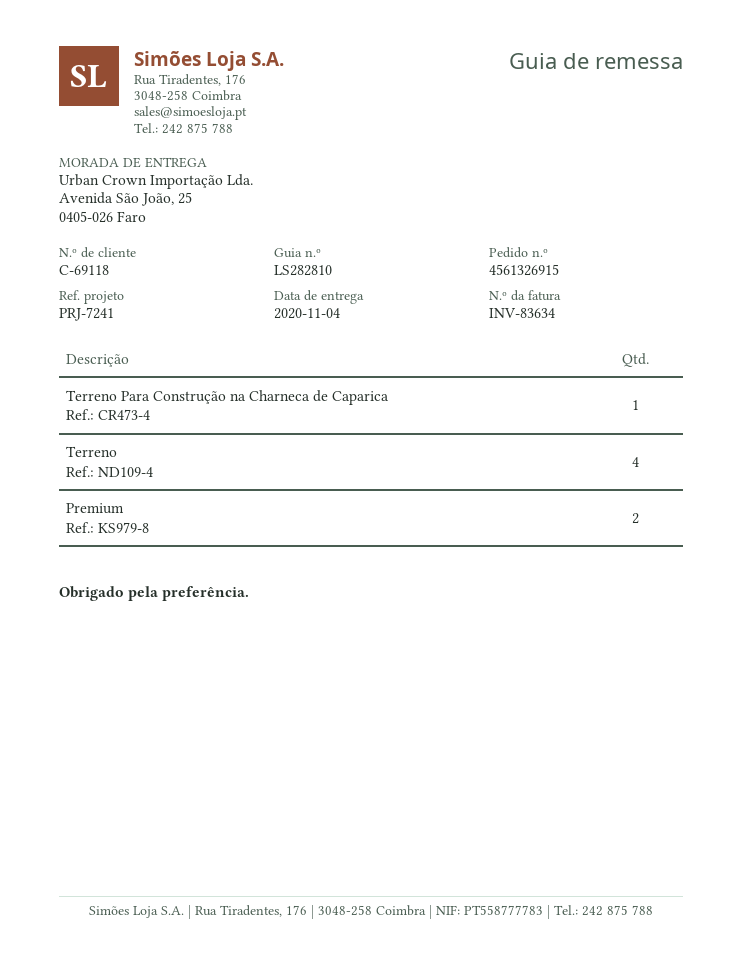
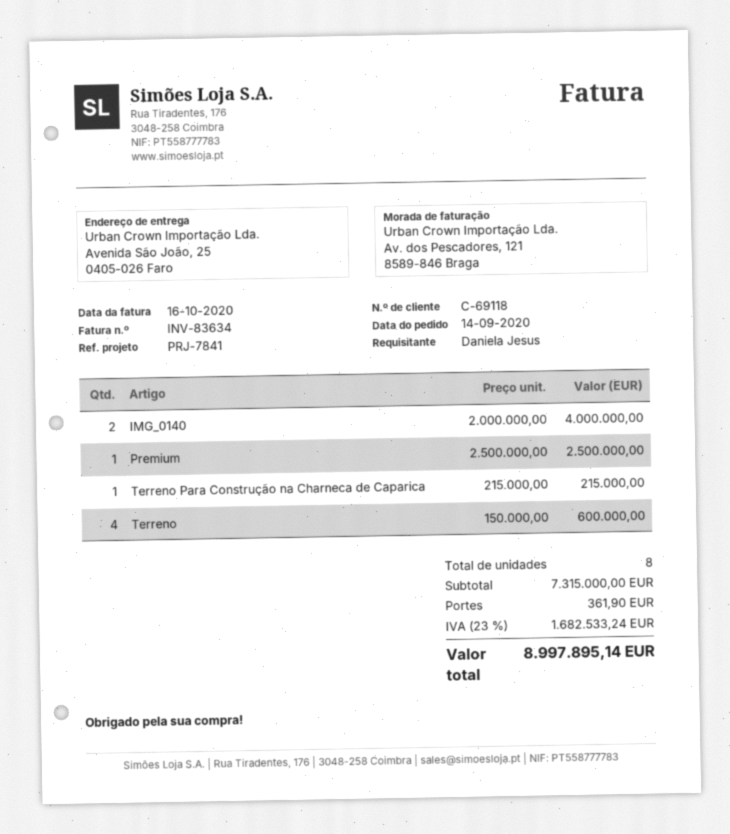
reference: PRJ-7241 -> PRJ-7841
Premium: 2 -> 1
IMG_0140: none -> 2

